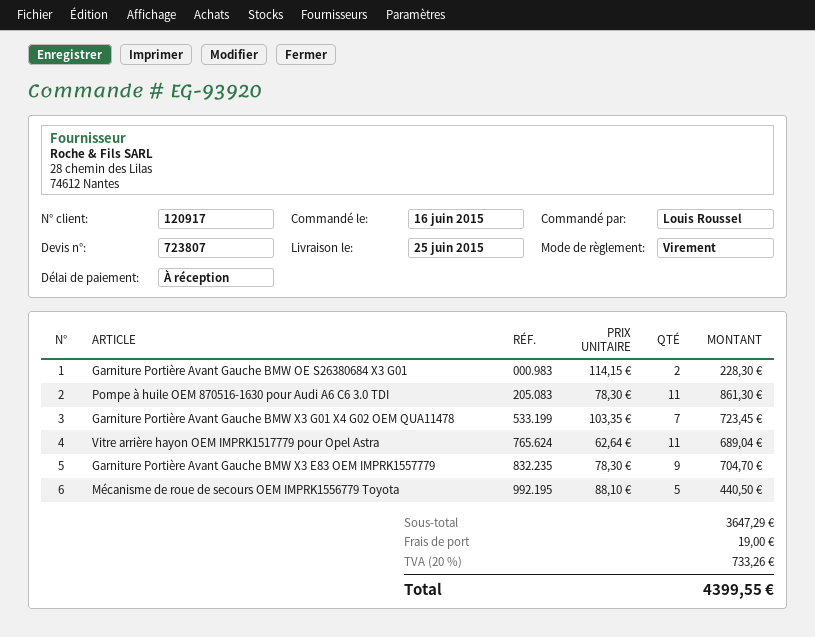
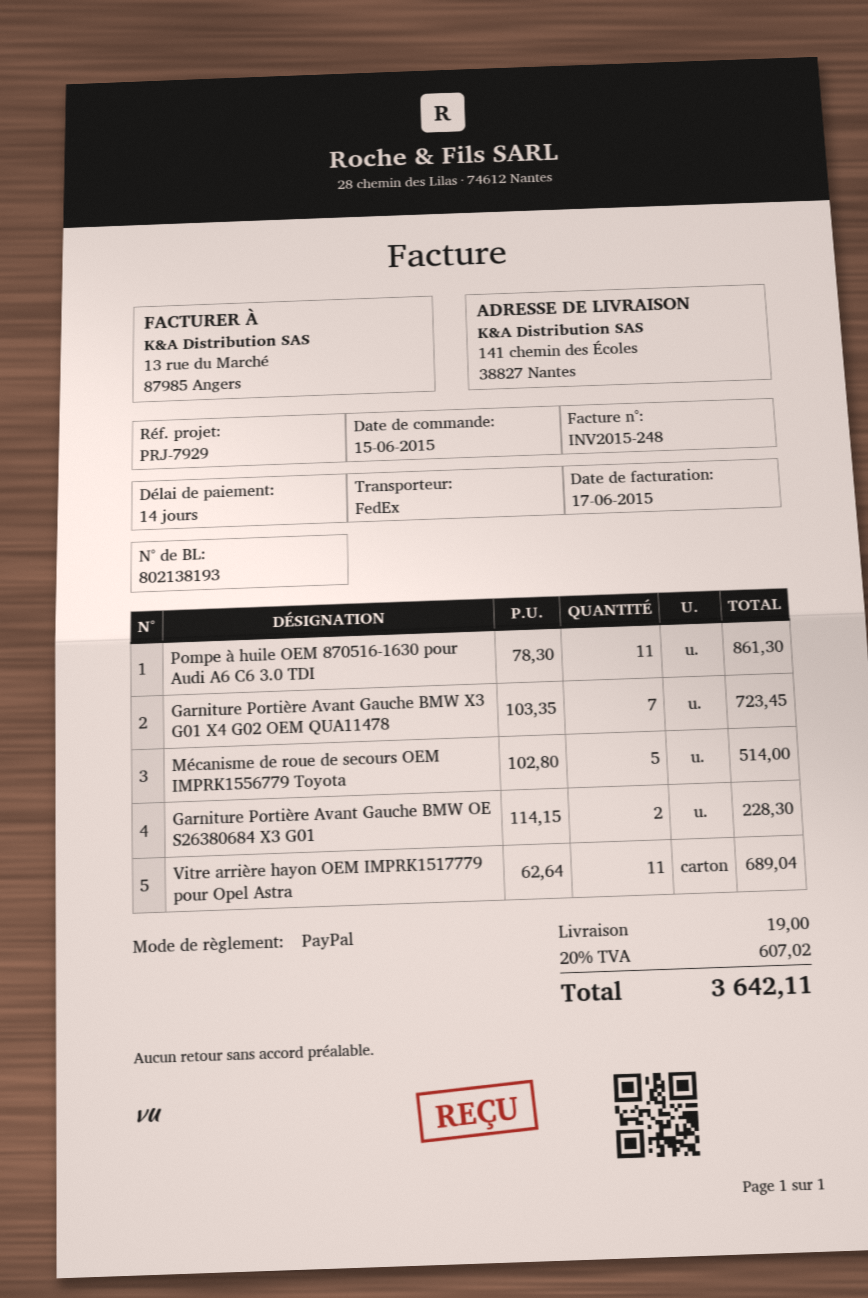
order date: 2015-06-16 -> 2015-06-15
payment terms: on receipt -> 14 days
payment method: bank transfer -> PayPal
Garniture Portière Avant Gauche BMW X3 E83 OEM IMPRK1557779: 9 x 78.30 = 704.70 -> none
Mécanisme de roue de secours OEM IMPRK1556779 Toyota: 5 x 88.10 = 440.50 -> 5 x 102.80 = 514.00
tax: 20% = 733.26 -> 20% = 607.02
total: 4399.55 -> 3642.11

